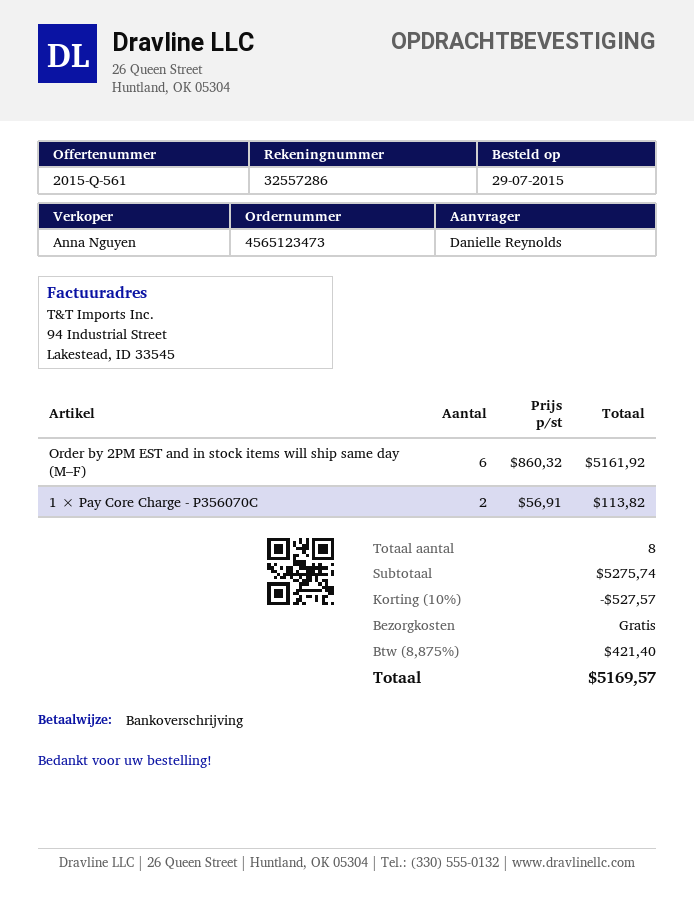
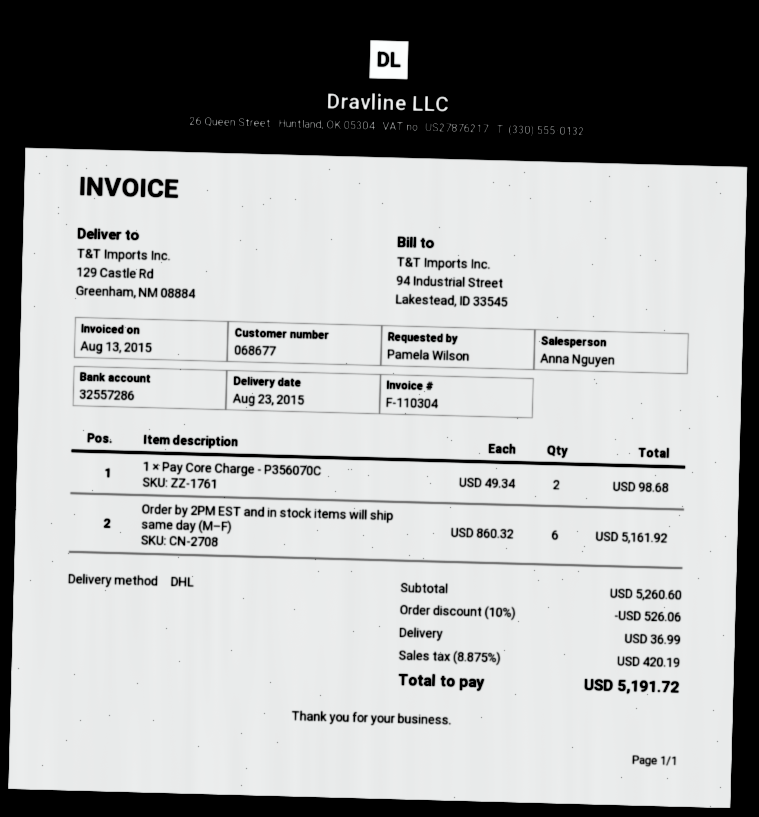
ordered by: Danielle Reynolds -> Pamela Wilson
1 × Pay Core Charge - P356070C: 2 x 56.91 = 113.82 -> 2 x 49.34 = 98.68
subtotal: 5275.74 -> 5260.60
discount: 10% = 527.57 -> 10% = 526.06
shipping: 0.00 -> 36.99
tax: 8.875% = 421.40 -> 8.875% = 420.19
total: 5169.57 -> 5191.72

